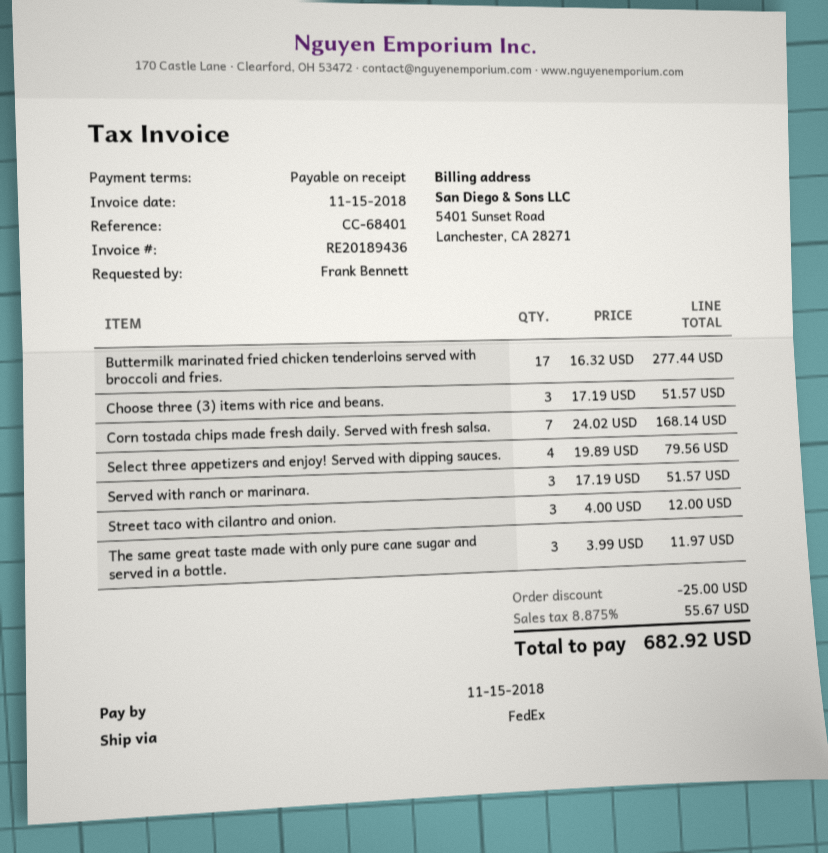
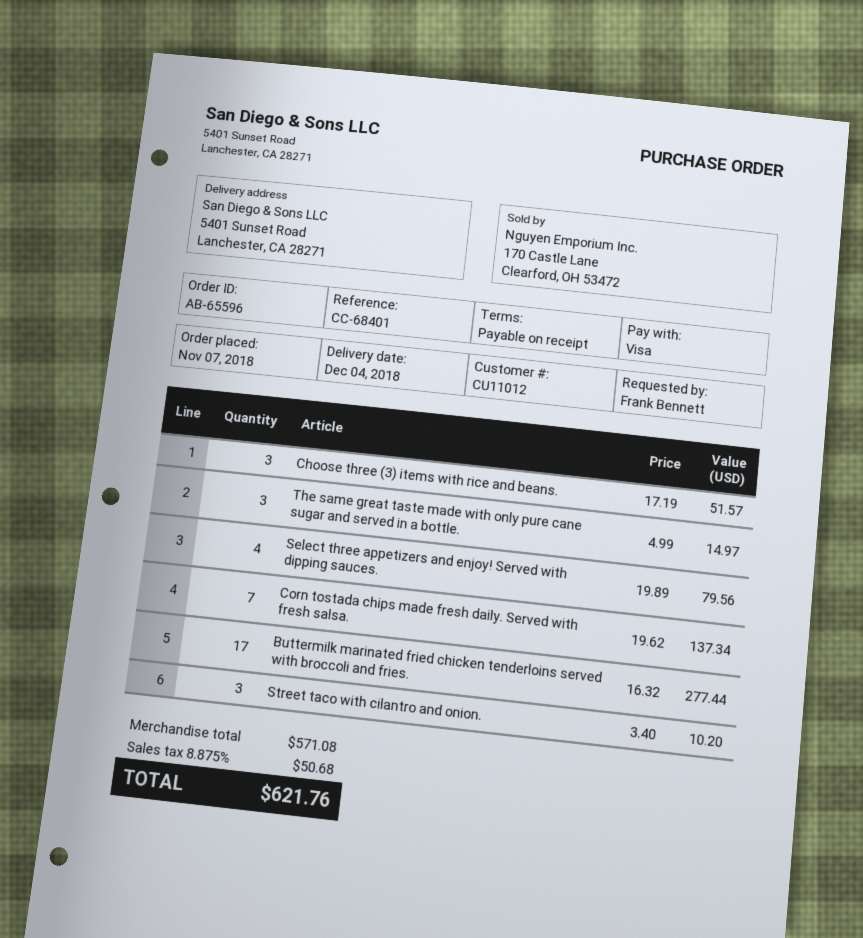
Corn tostada chips made fresh daily. Served with fresh salsa.: 7 x 24.02 = 168.14 -> 7 x 19.62 = 137.34
Served with ranch or marinara.: 3 x 17.19 = 51.57 -> none
Street taco with cilantro and onion.: 3 x 4.00 = 12.00 -> 3 x 3.40 = 10.20
The same great taste made with only pure cane sugar and served in a bottle.: 3 x 3.99 = 11.97 -> 3 x 4.99 = 14.97
discount: 25.00 -> none
tax: 8.875% = 55.67 -> 8.875% = 50.68
total: 682.92 -> 621.76

